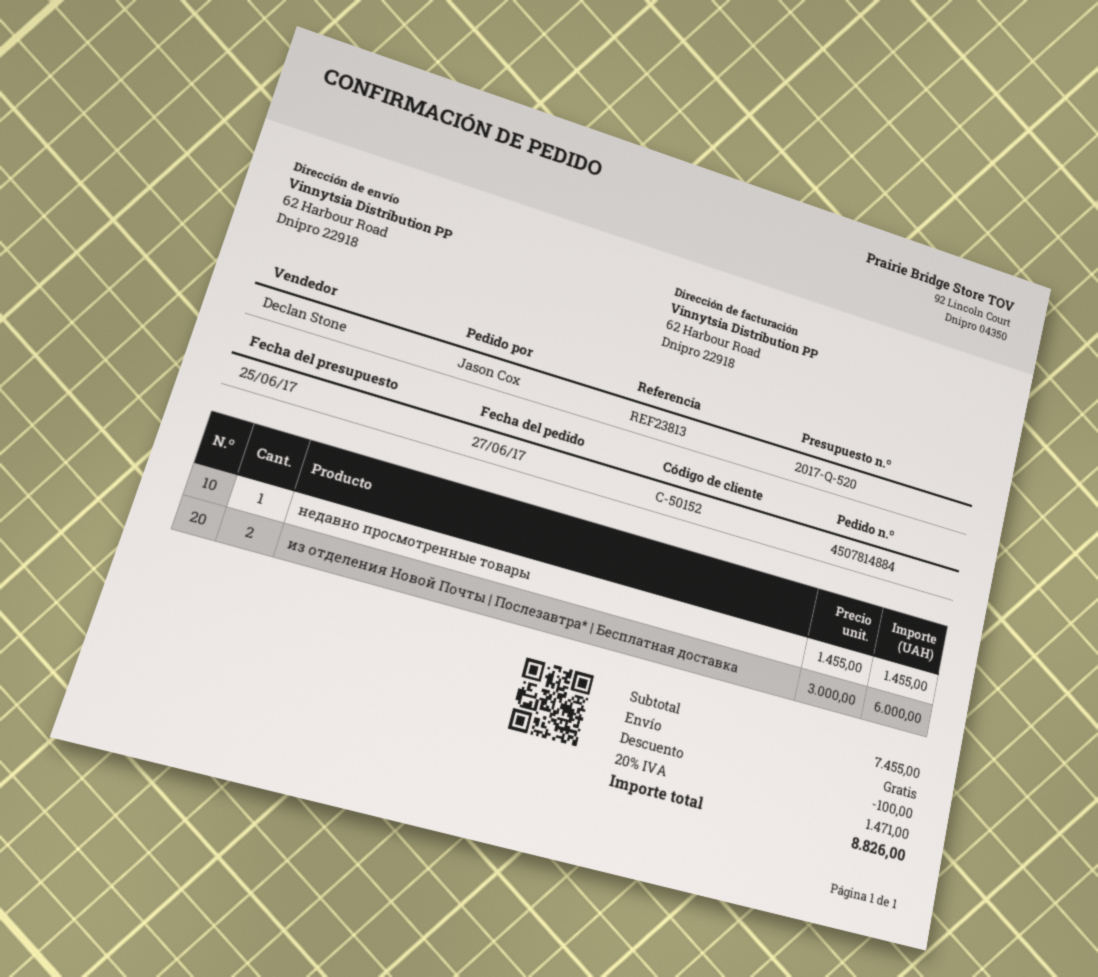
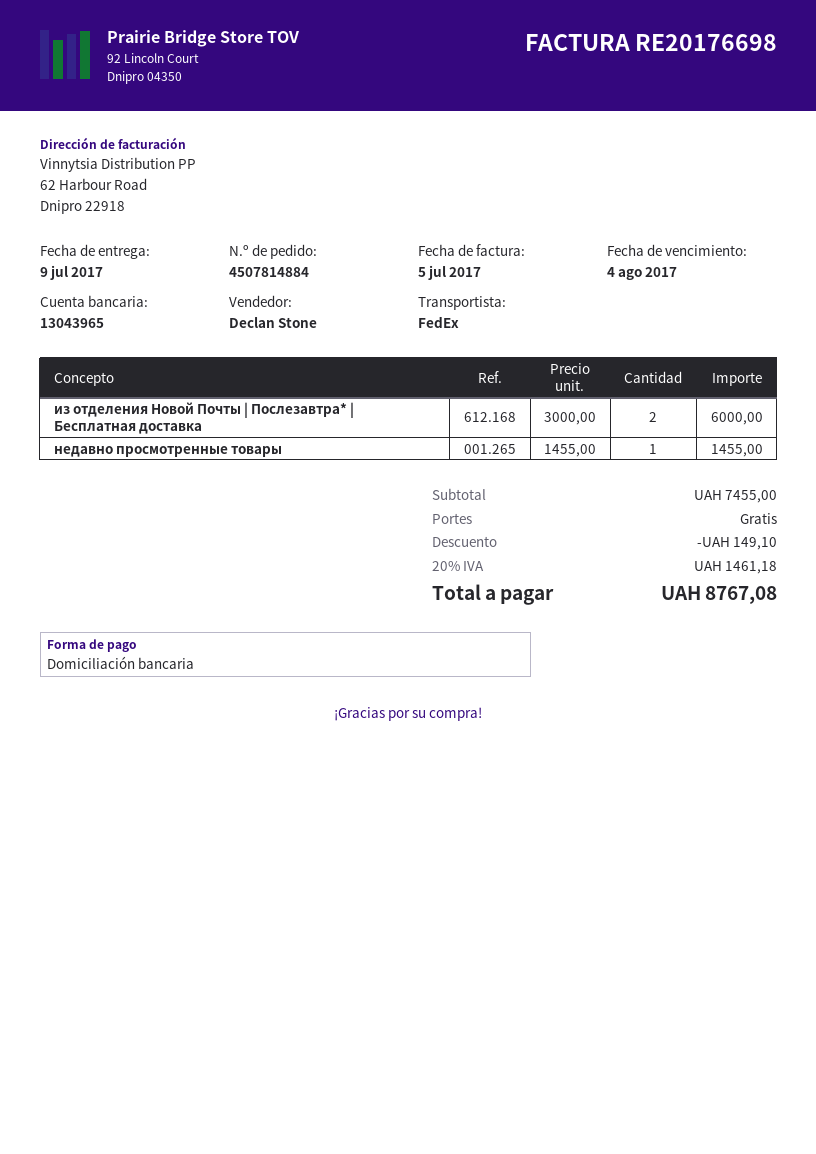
discount: 100.00 -> 149.10
tax: 20% = 1471.00 -> 20% = 1461.18
total: 8826.00 -> 8767.08

